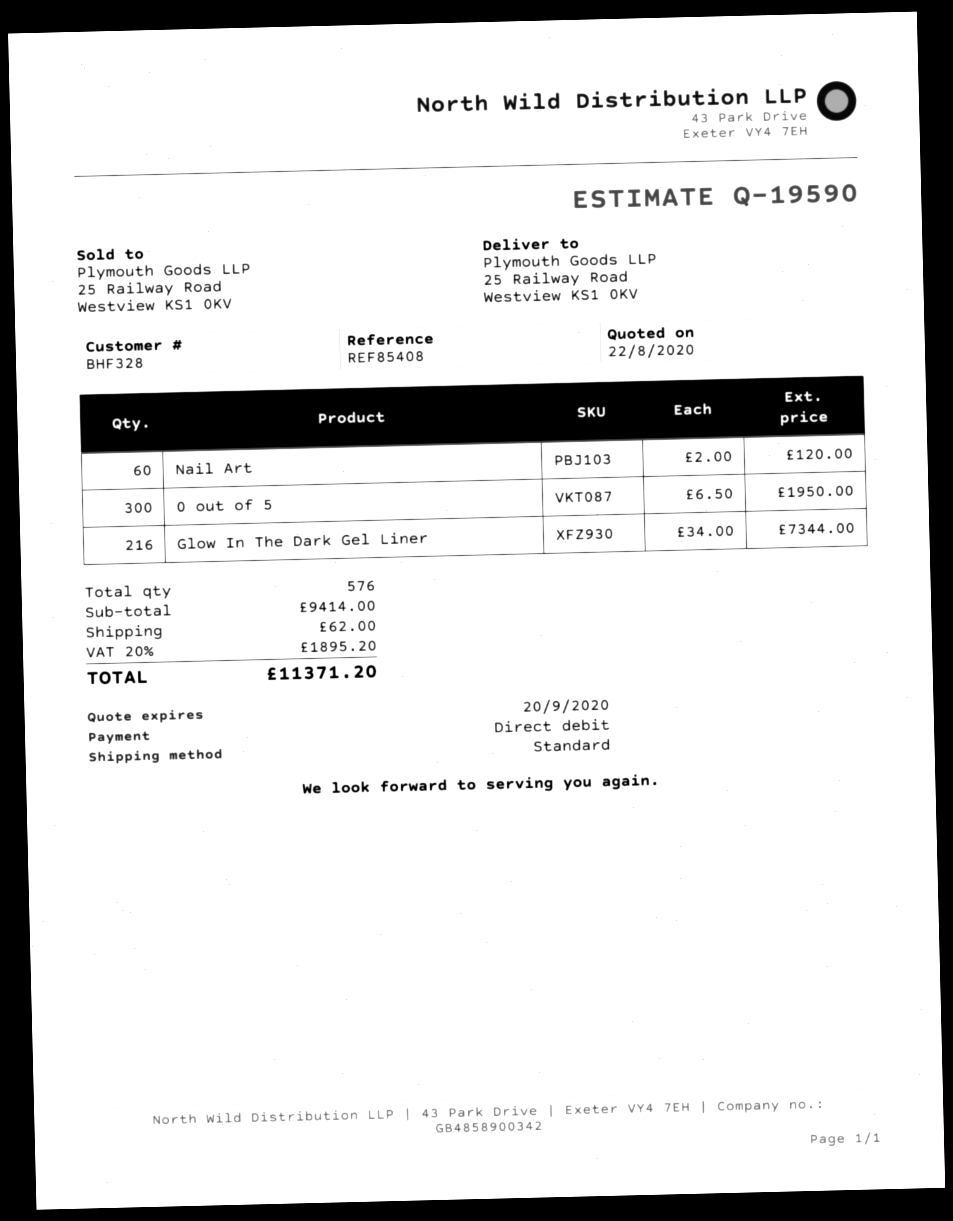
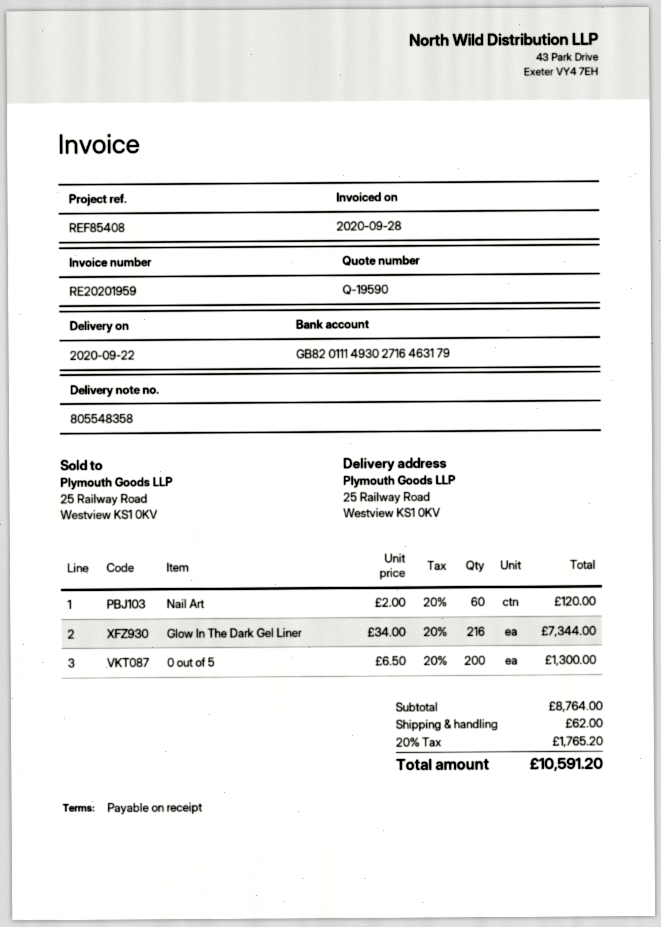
0 out of 5: 300 x 6.50 = 1950.00 -> 200 x 6.50 = 1300.00
subtotal: 9414.00 -> 8764.00
tax: 20% = 1895.20 -> 20% = 1765.20
total: 11371.20 -> 10591.20

